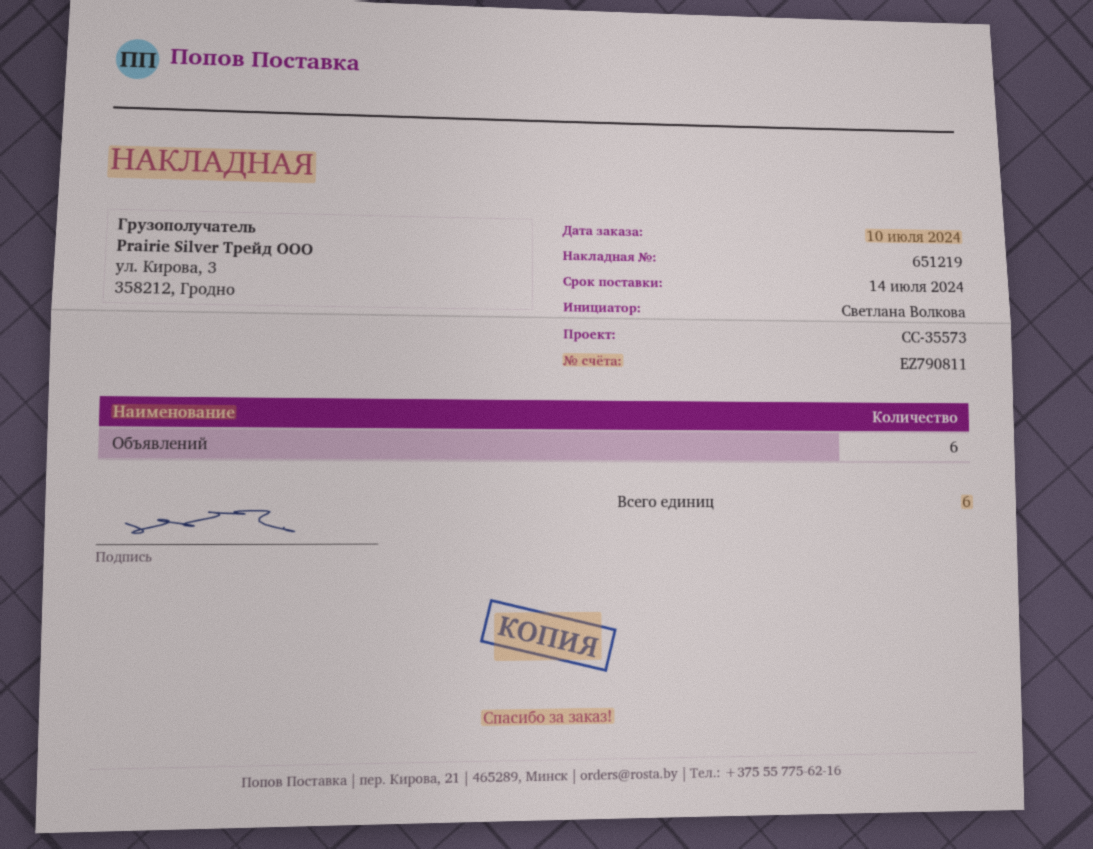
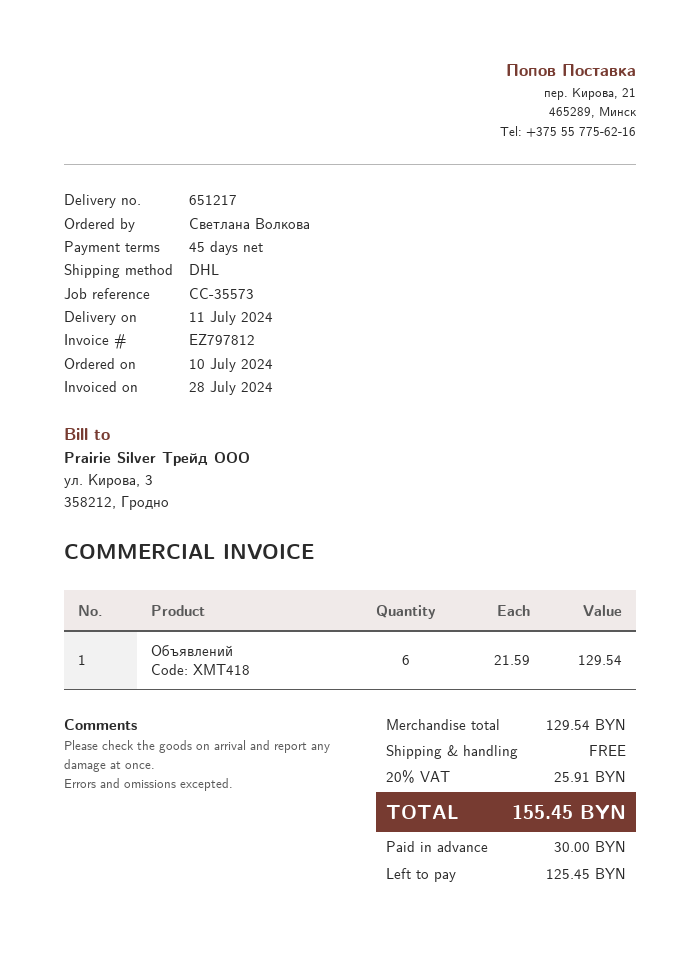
delivery note number: 651219 -> 651217
delivery date: 2024-07-14 -> 2024-07-11
invoice number: EZ790811 -> EZ797812

